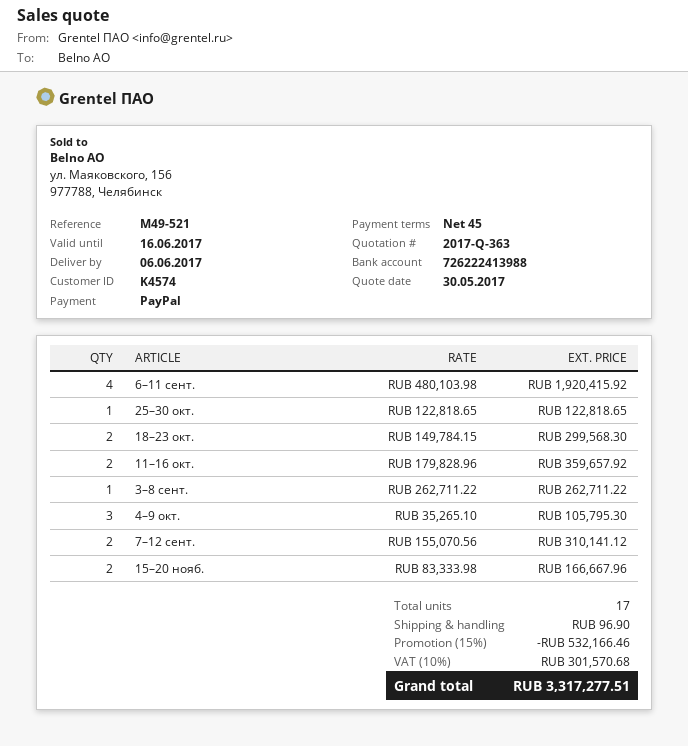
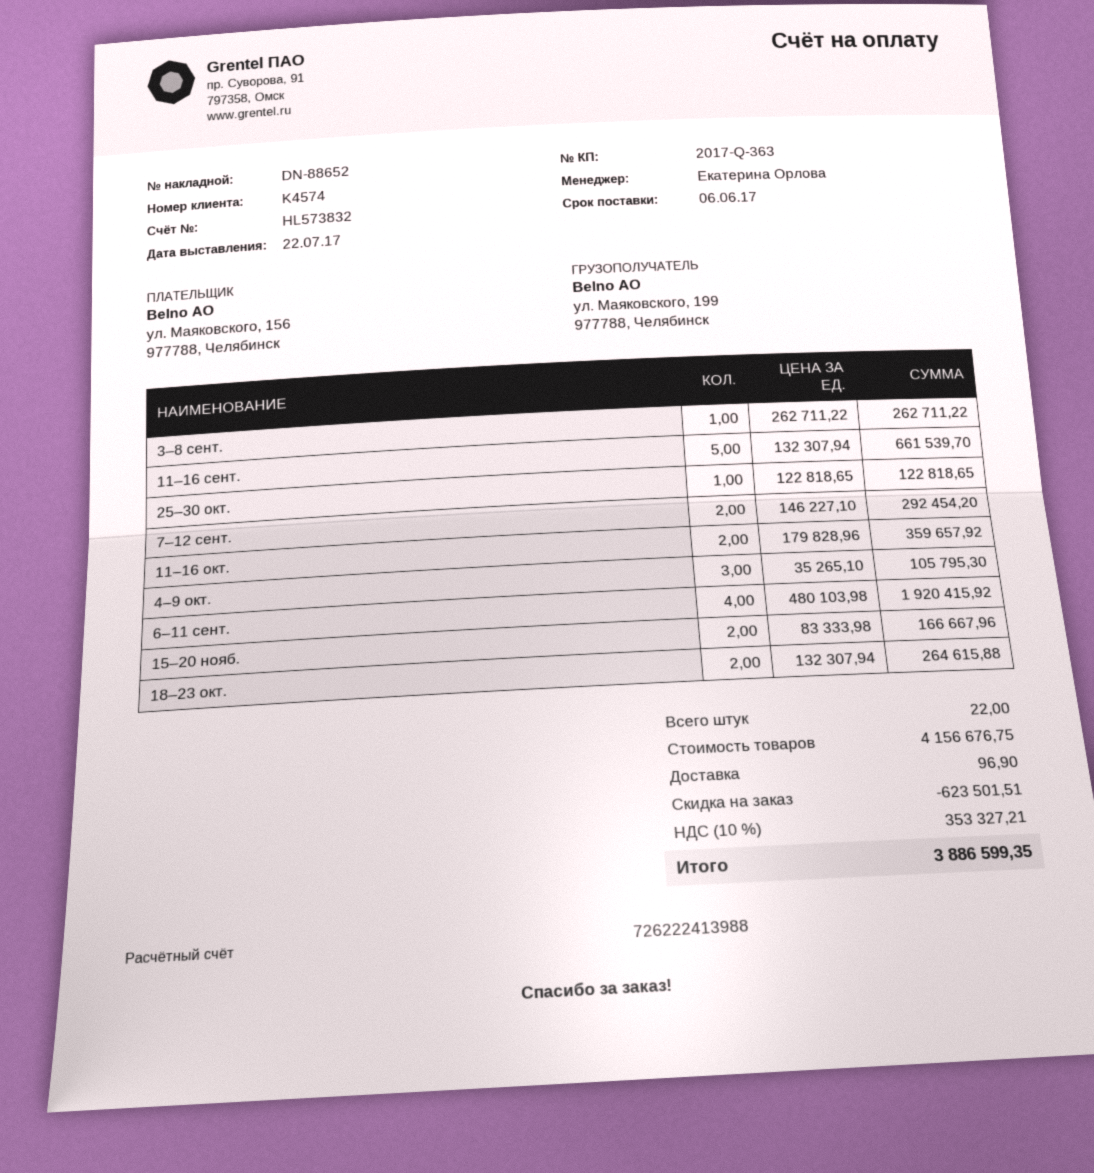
18–23 окт.: 2 x 149784.15 = 299568.30 -> 2 x 132307.94 = 264615.88
7–12 сент.: 2 x 155070.56 = 310141.12 -> 2 x 146227.10 = 292454.20
11–16 сент.: none -> 5 x 132307.94 = 661539.70
total quantity: 17 -> 22
discount: 532166.46 -> 623501.51
tax: 10% = 301570.68 -> 10% = 353327.21
total: 3317277.51 -> 3886599.35

